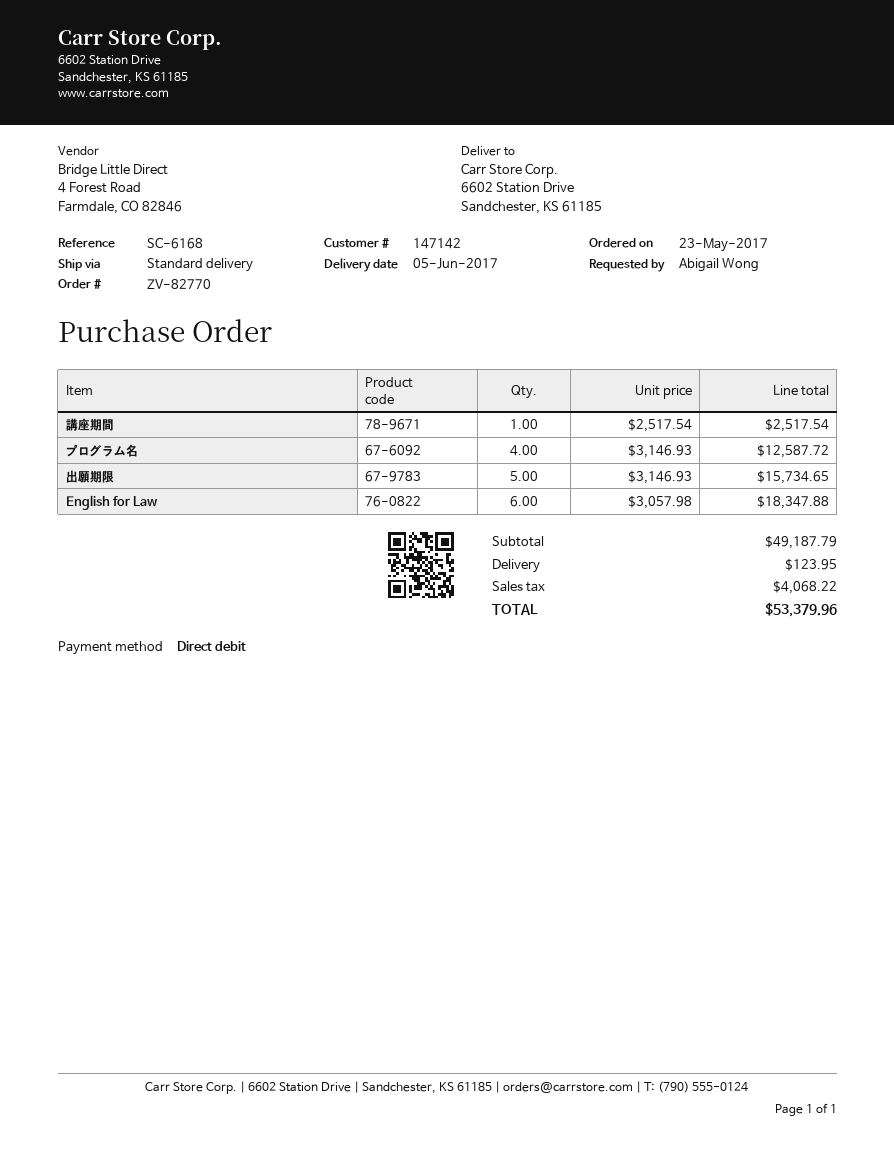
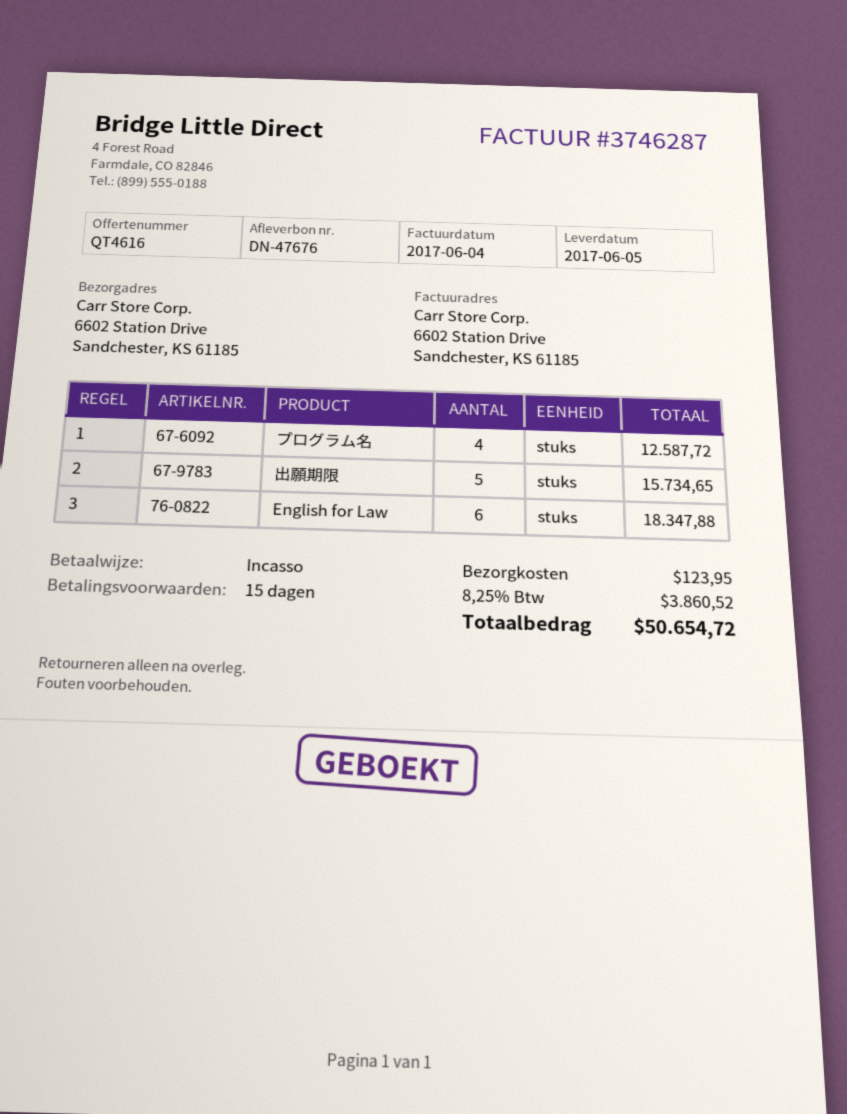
講座期間: 1 for 2517.54 -> none
tax: 4068.22 -> 3860.52
total: 53379.96 -> 50654.72

